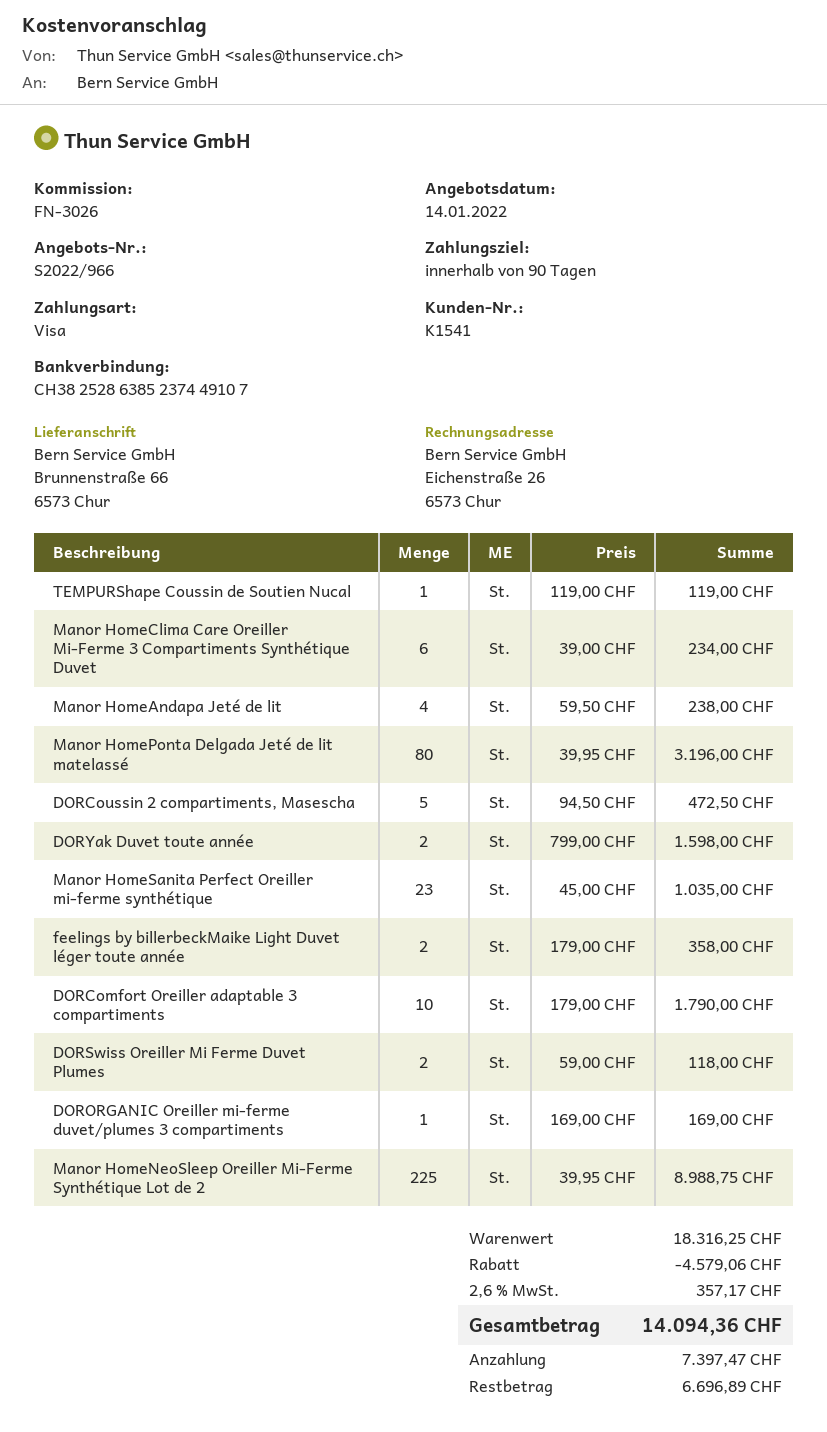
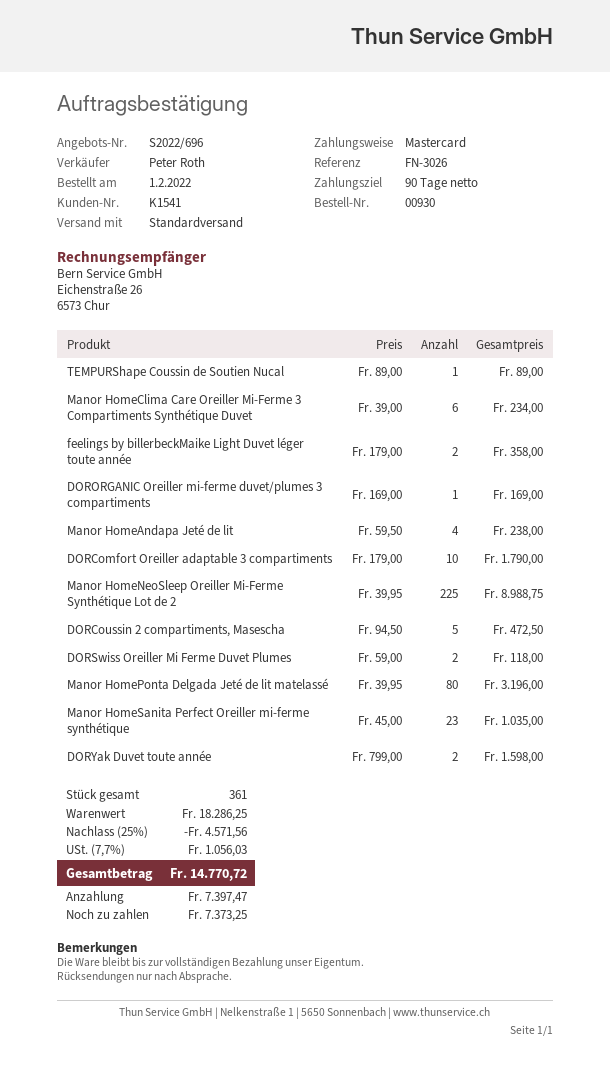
quote number: S2022/966 -> S2022/696
payment method: Visa -> Mastercard
TEMPURShape Coussin de Soutien Nucal: 1 x 119.00 = 119.00 -> 1 x 89.00 = 89.00
subtotal: 18316.25 -> 18286.25
discount: 4579.06 -> 4571.56
tax: 2.6% = 357.17 -> 7.7% = 1056.03
total: 14094.36 -> 14770.72
balance: 6696.89 -> 7373.25

